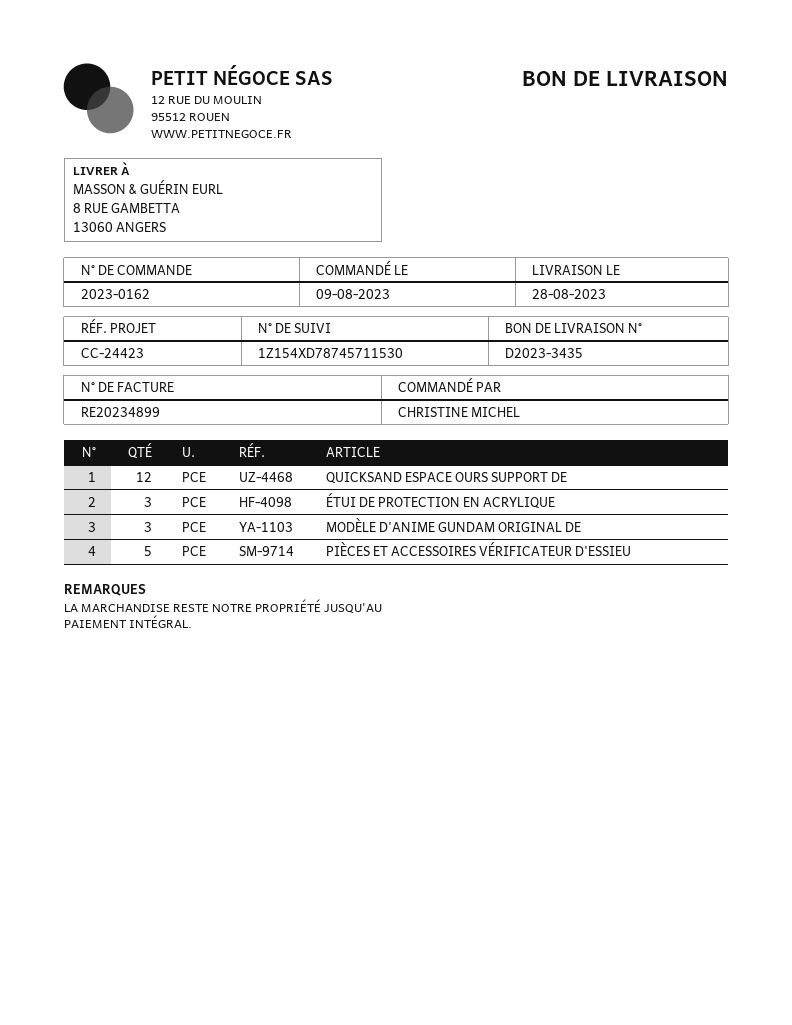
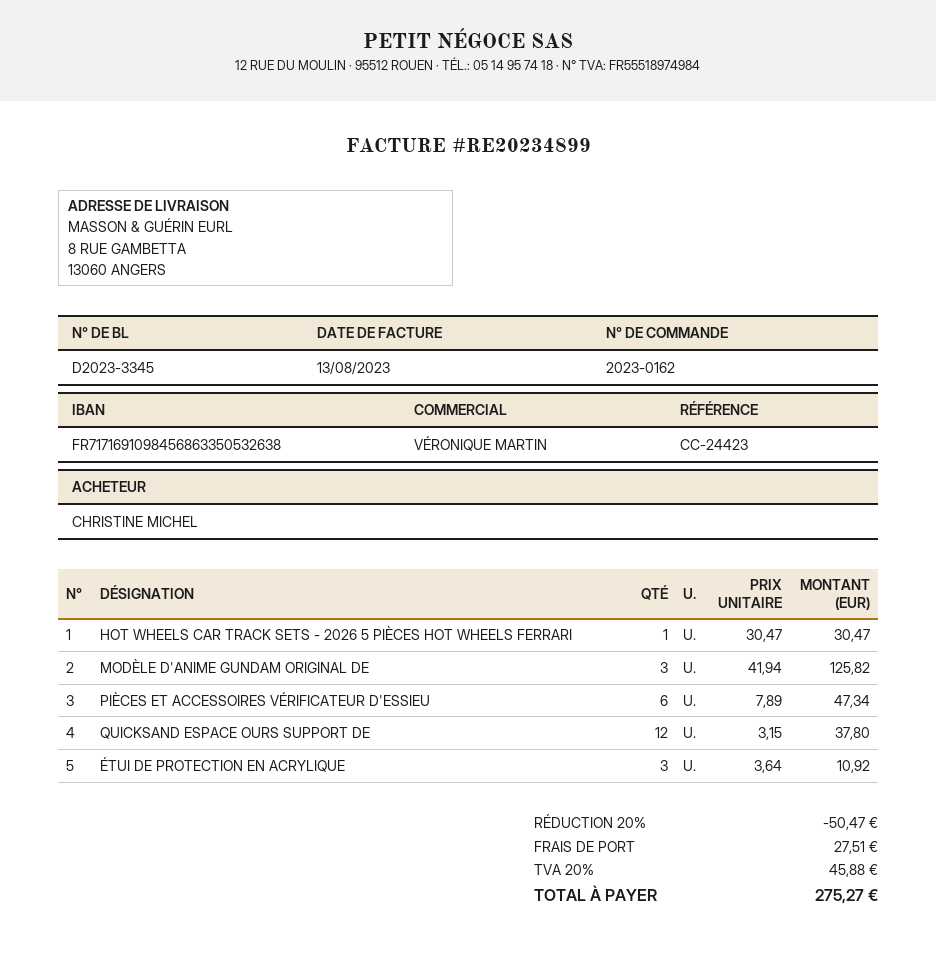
delivery note number: D2023-3435 -> D2023-3345
PIÈCES ET ACCESSOIRES VÉRIFICATEUR D'ESSIEU: 5 -> 6
HOT WHEELS CAR TRACK SETS - 2026 5 PIÈCES HOT WHEELS FERRARI: none -> 1

